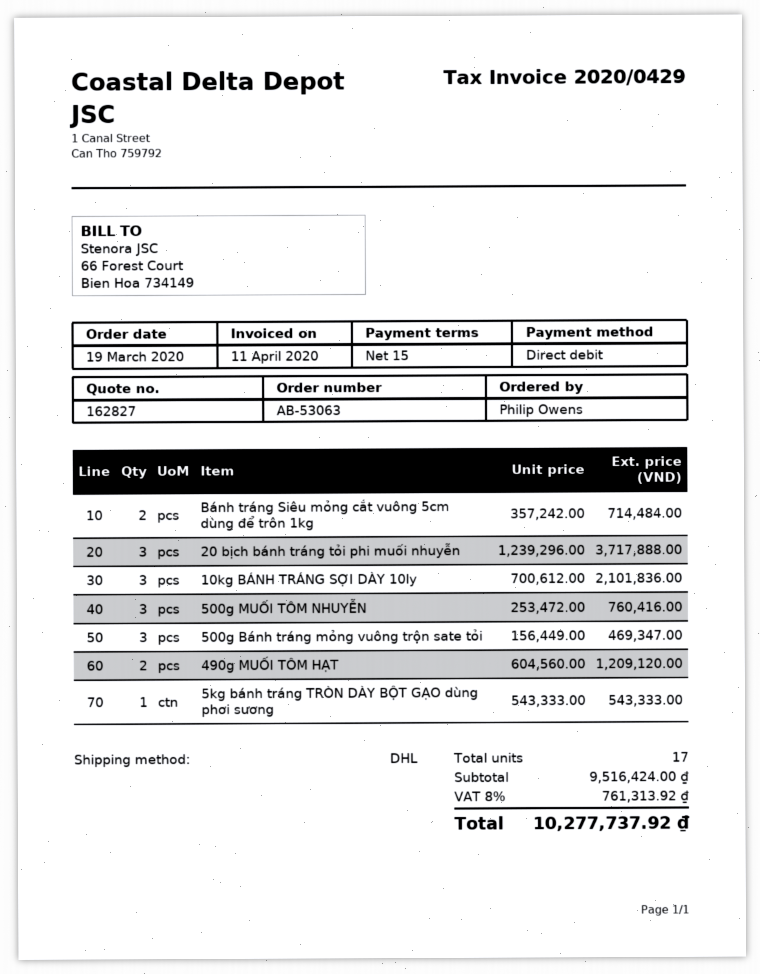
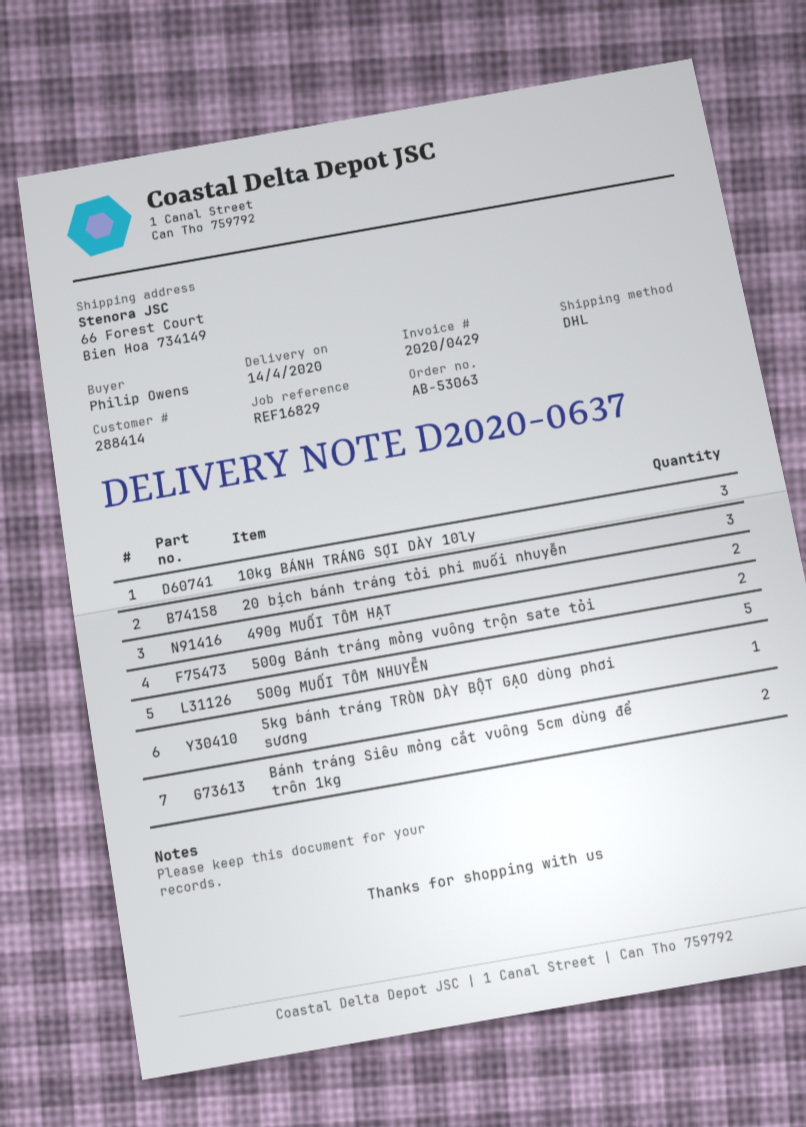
500g MUỐI TÔM NHUYỄN: 3 -> 5
500g Bánh tráng mỏng vuông trộn sate tỏi: 3 -> 2

